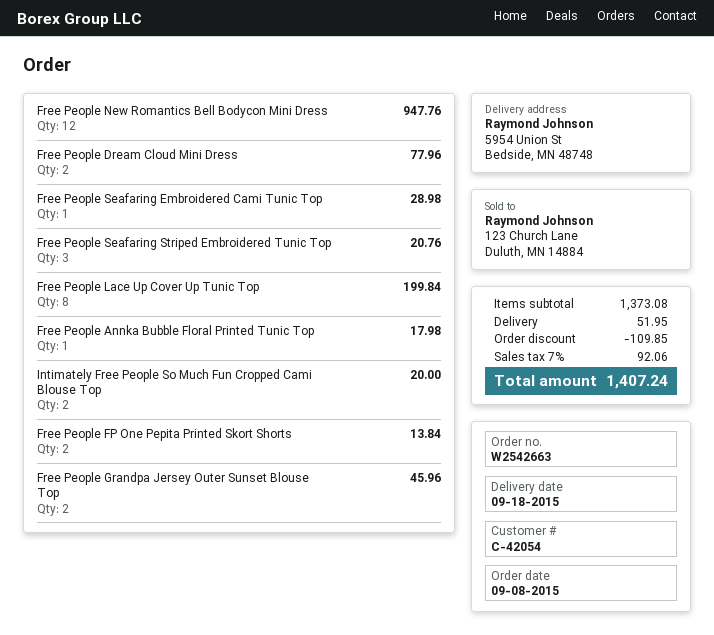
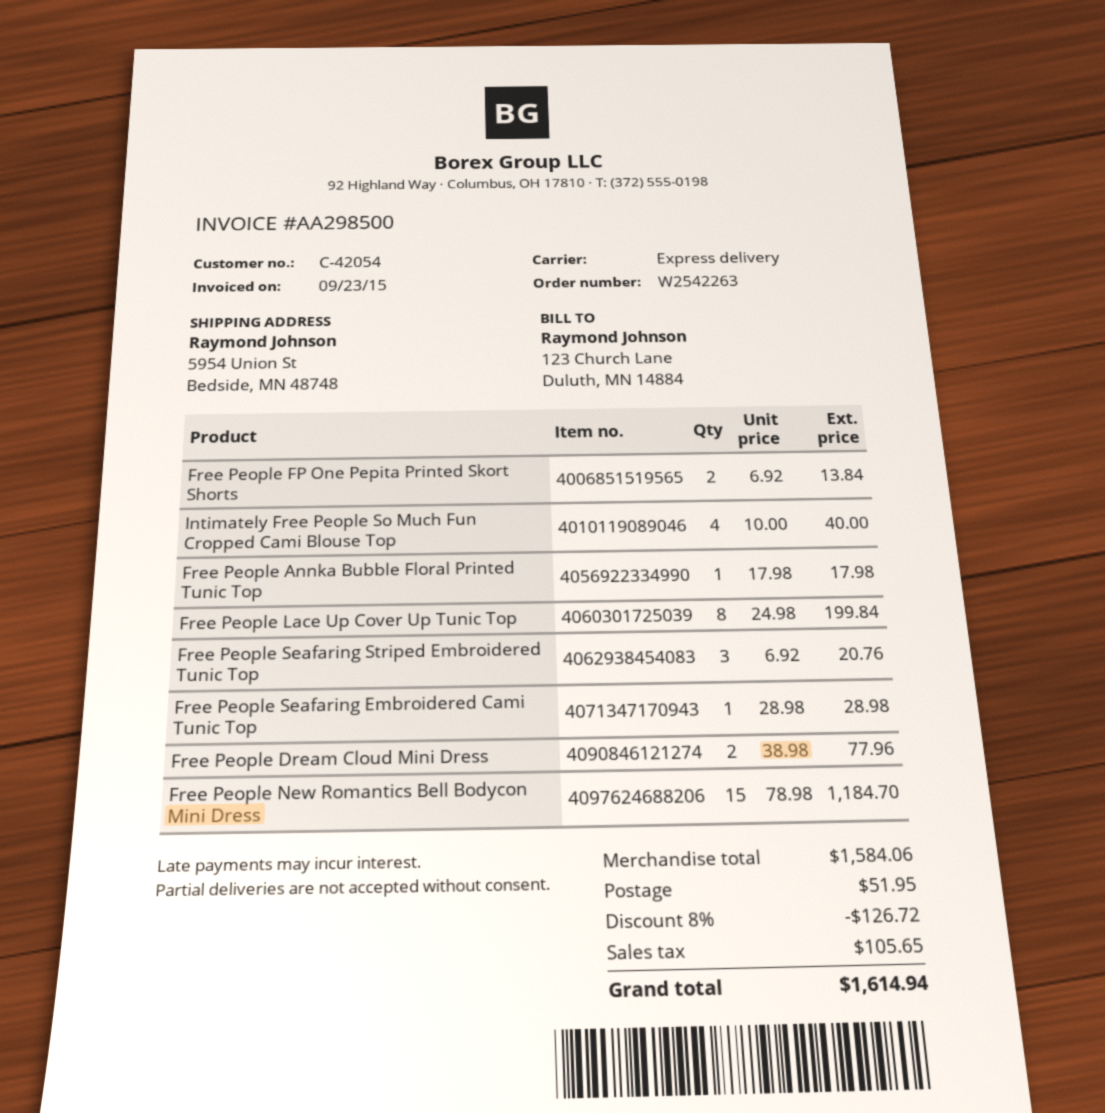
order number: W2542663 -> W2542263
Free People New Romantics Bell Bodycon Mini Dress: 12 for 947.76 -> 15 for 1184.70
Intimately Free People So Much Fun Cropped Cami Blouse Top: 2 for 20.00 -> 4 for 40.00
Free People Grandpa Jersey Outer Sunset Blouse Top: 2 for 45.96 -> none
subtotal: 1373.08 -> 1584.06
discount: 109.85 -> 126.72
tax: 92.06 -> 105.65
total: 1407.24 -> 1614.94

